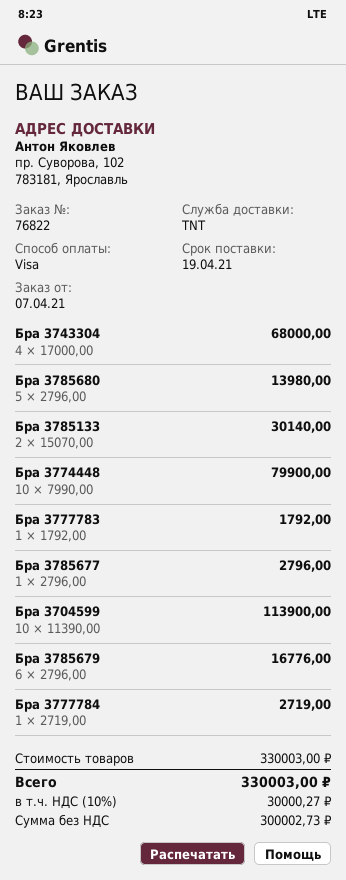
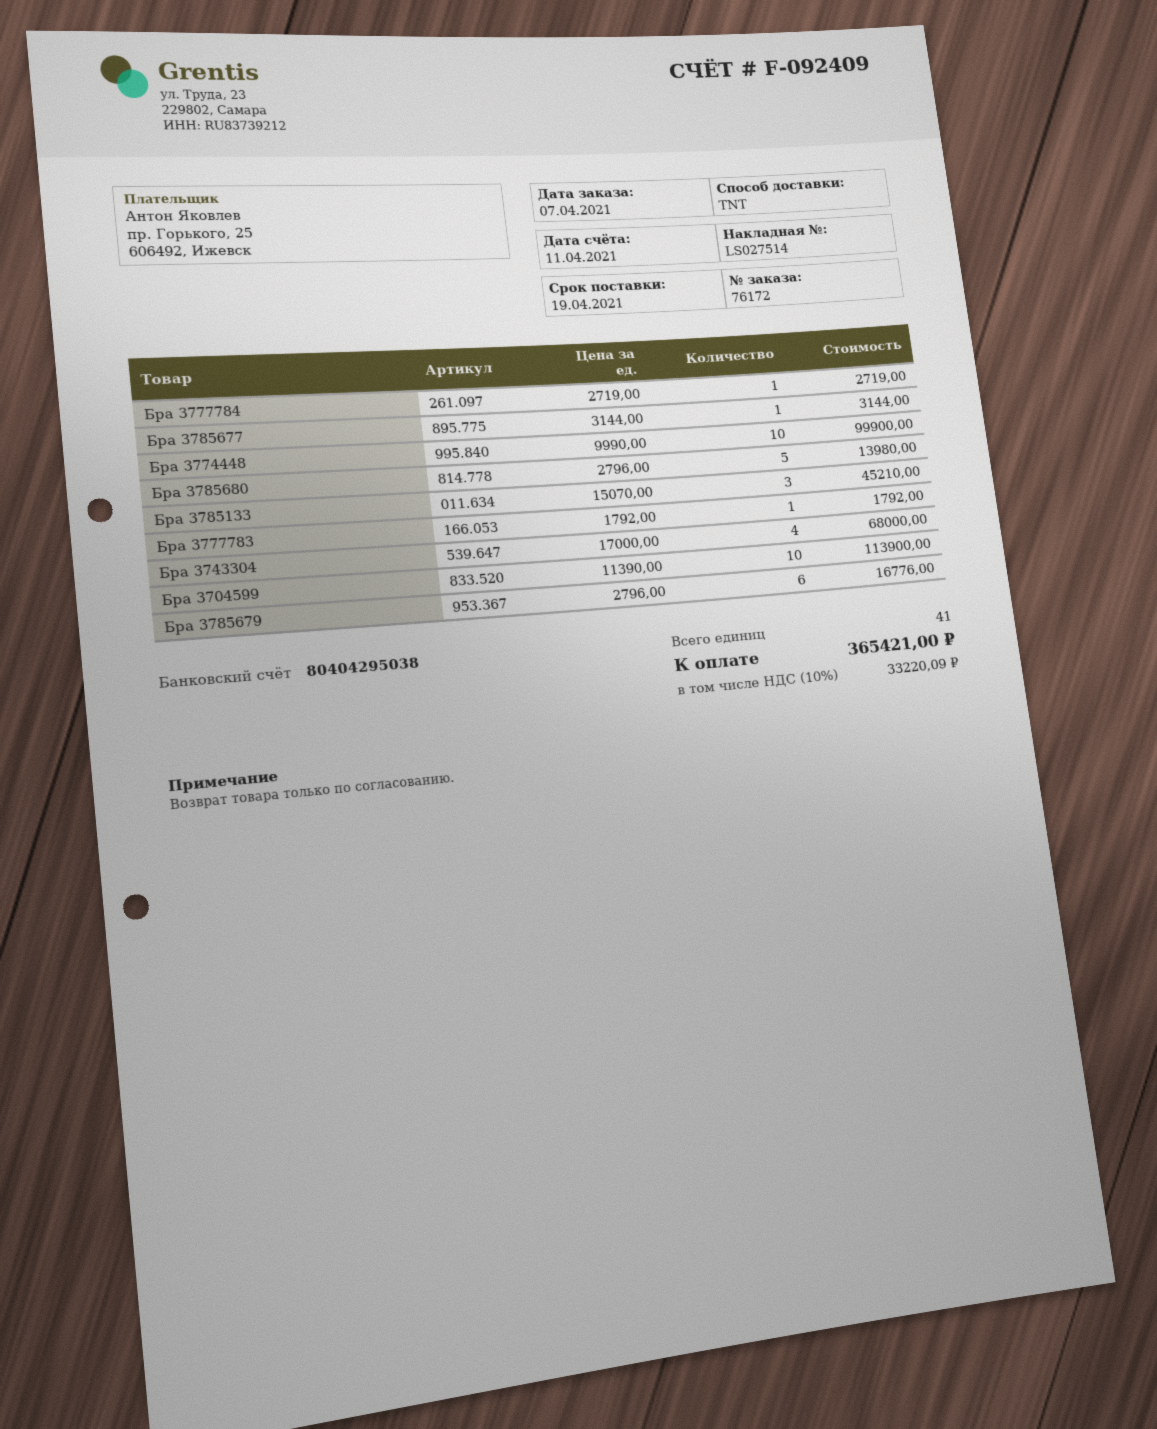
order number: 76822 -> 76172
Бра 3785133: 2 x 15070.00 = 30140.00 -> 3 x 15070.00 = 45210.00
Бра 3774448: 10 x 7990.00 = 79900.00 -> 10 x 9990.00 = 99900.00
Бра 3785677: 1 x 2796.00 = 2796.00 -> 1 x 3144.00 = 3144.00
tax: 10% = 30000.27 -> 10% = 33220.09
total: 330003.00 -> 365421.00

